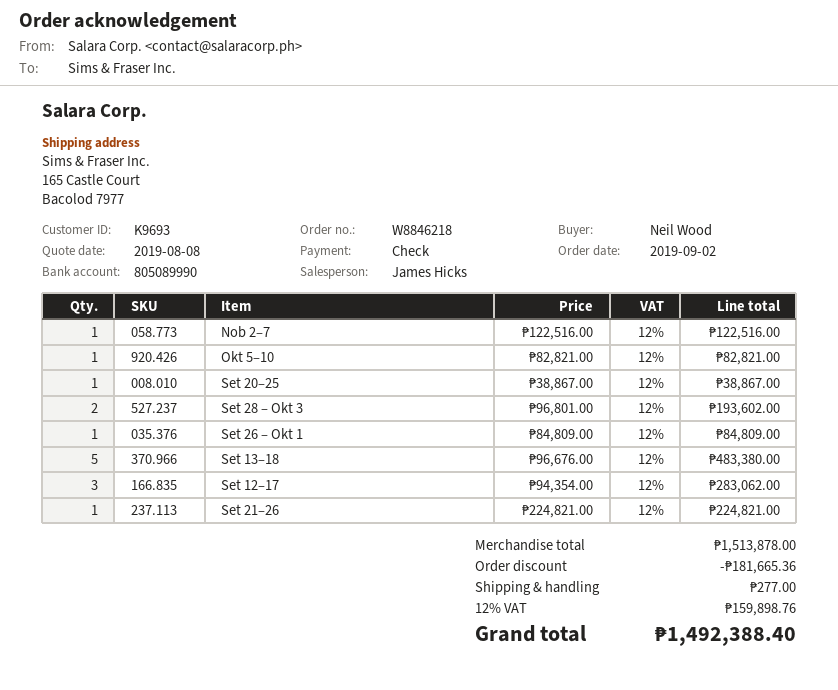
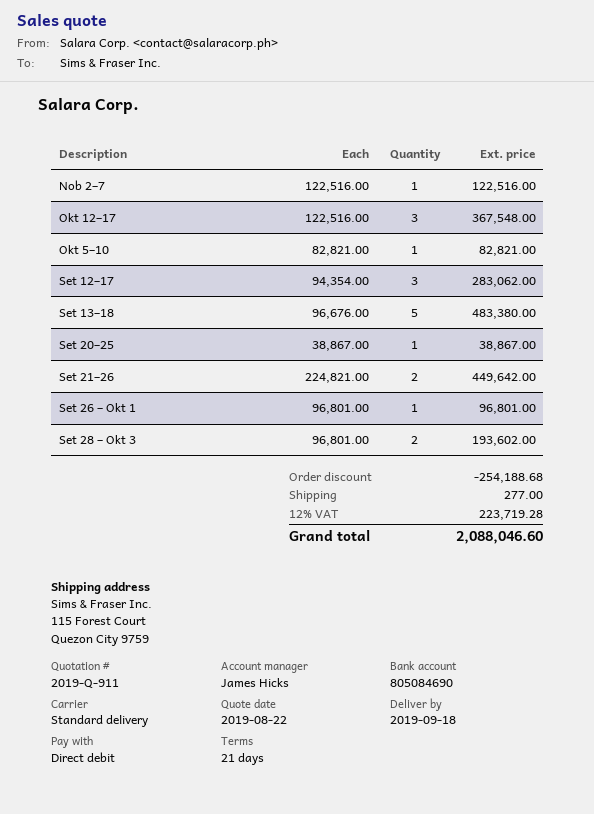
quote date: 2019-08-08 -> 2019-08-22
payment method: cheque -> direct debit
bank account: 805089990 -> 805084690
ship to: 165 Castle Court, Bacolod 7977 -> 115 Forest Court, Quezon City 9759
Set 26 – Okt 1: 1 x 84809.00 = 84809.00 -> 1 x 96801.00 = 96801.00
Set 21–26: 1 x 224821.00 = 224821.00 -> 2 x 224821.00 = 449642.00
Okt 12–17: none -> 3 x 122516.00 = 367548.00
discount: 181665.36 -> 254188.68
tax: 12% = 159898.76 -> 12% = 223719.28
total: 1492388.40 -> 2088046.60

